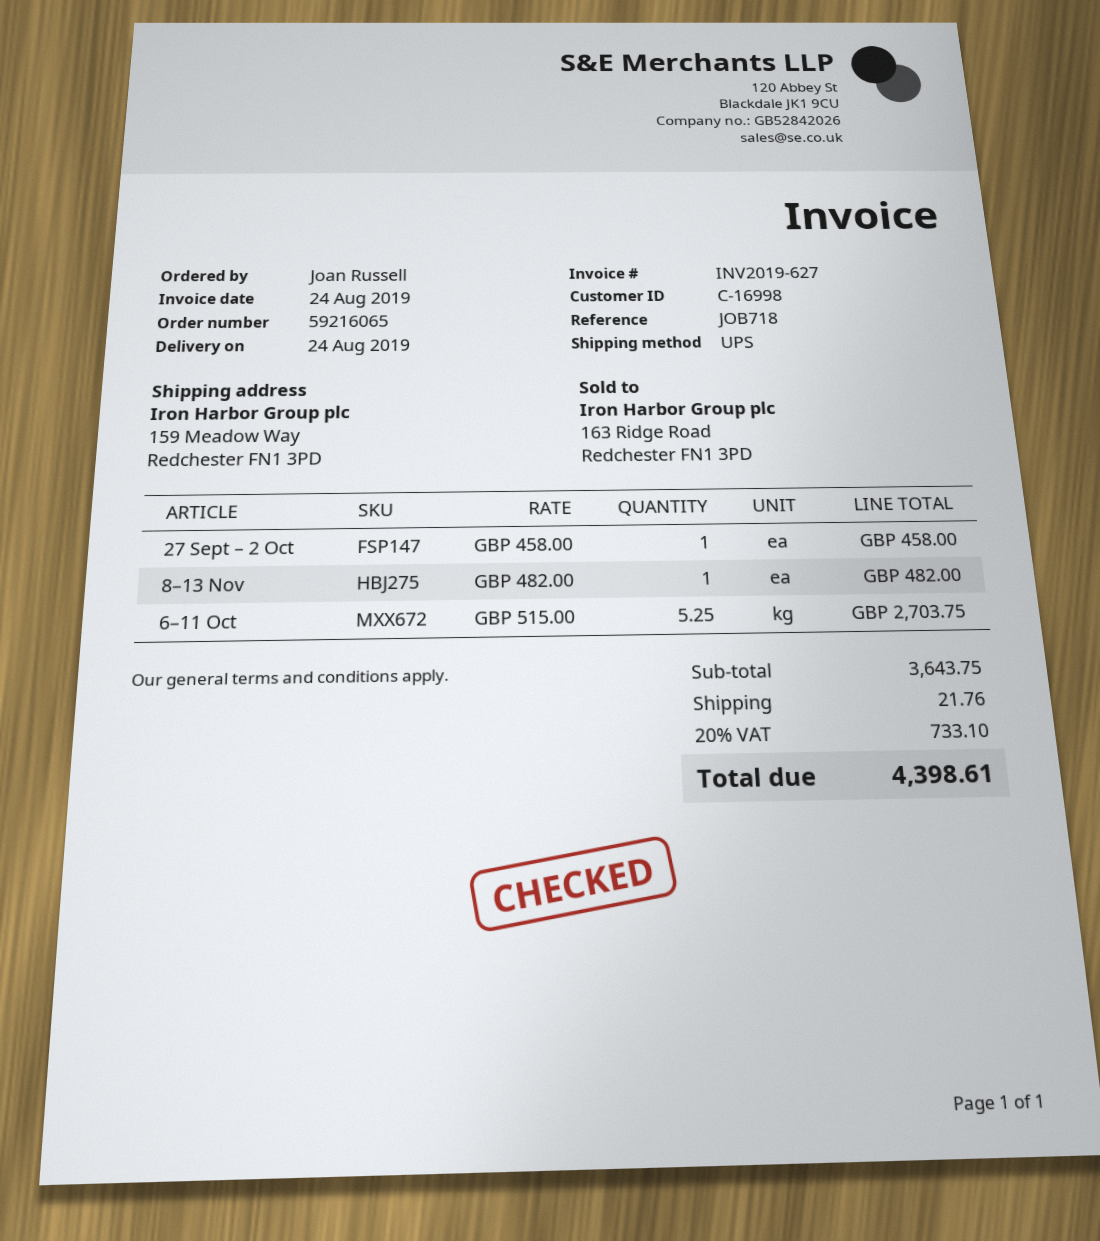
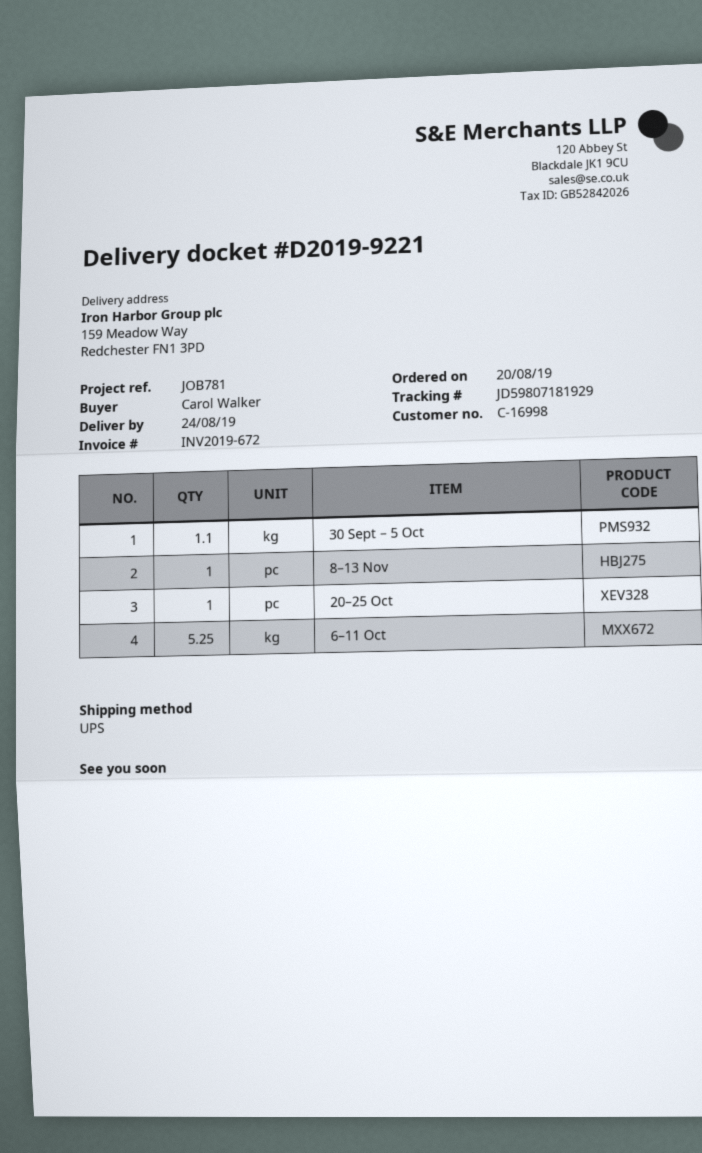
invoice number: INV2019-627 -> INV2019-672
reference: JOB718 -> JOB781
ordered by: Joan Russell -> Carol Walker
27 Sept – 2 Oct: 1 -> none
30 Sept – 5 Oct: none -> 1.1
20–25 Oct: none -> 1

